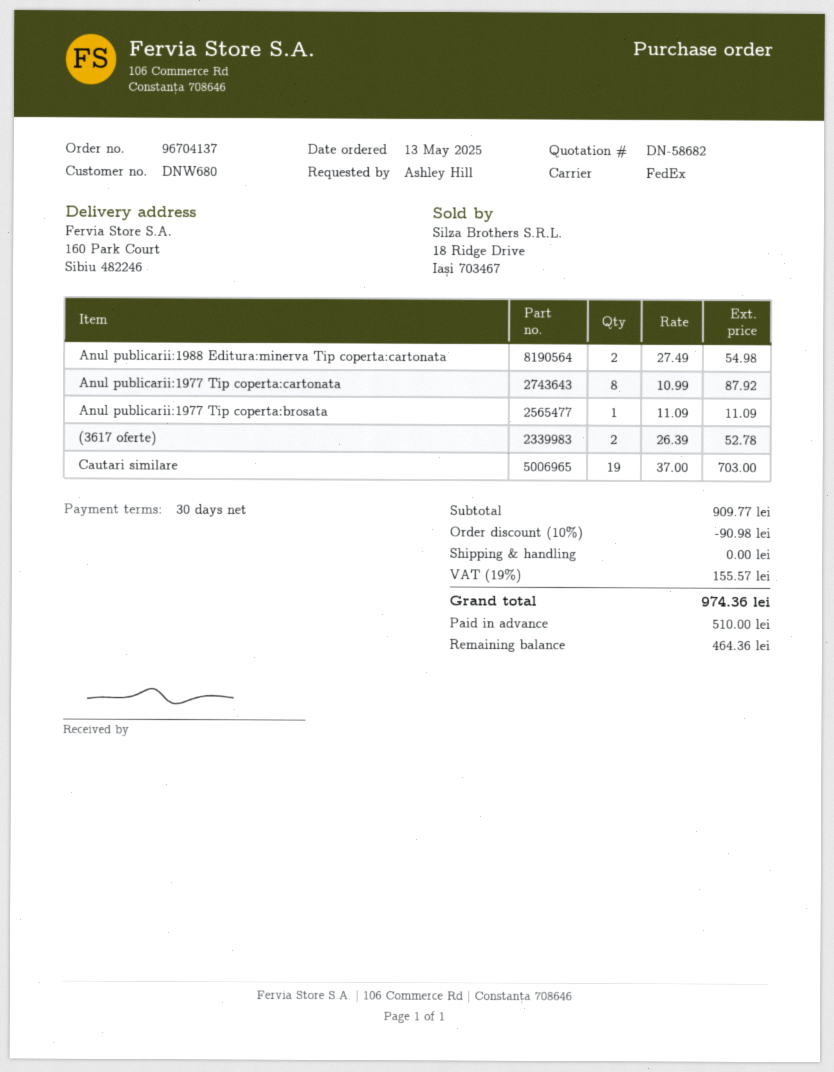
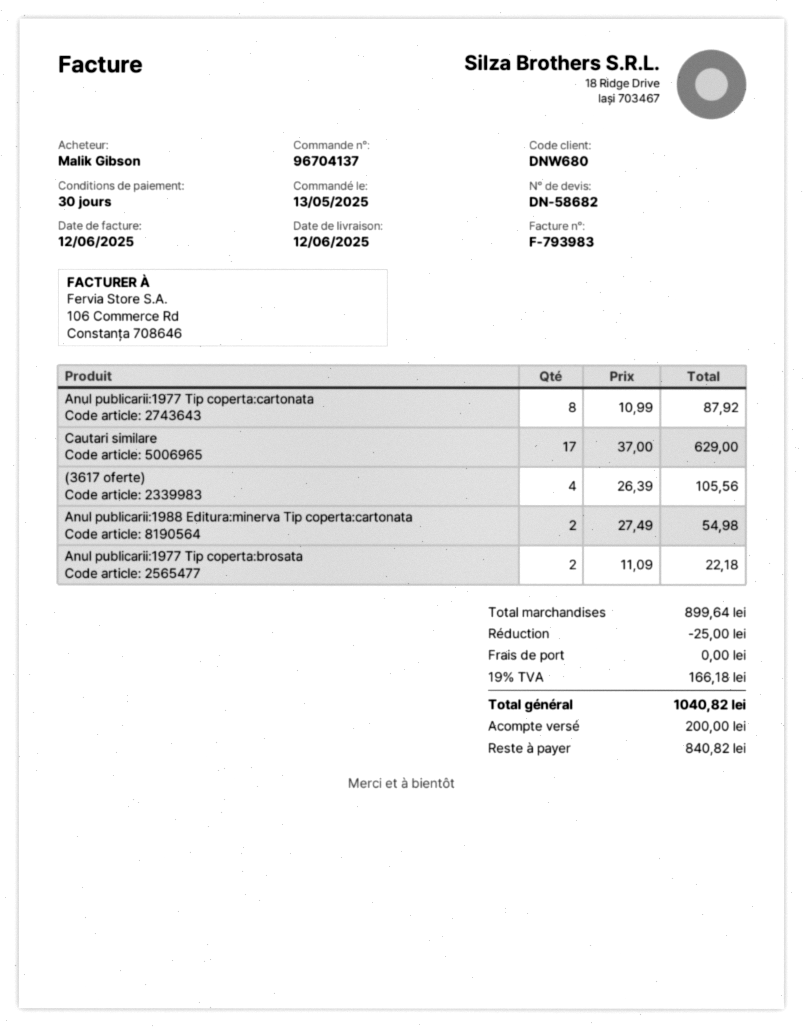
ordered by: Ashley Hill -> Malik Gibson
Anul publicarii:1977 Tip coperta:brosata: 1 x 11.09 = 11.09 -> 2 x 11.09 = 22.18
(3617 oferte): 2 x 26.39 = 52.78 -> 4 x 26.39 = 105.56
Cautari similare: 19 x 37.00 = 703.00 -> 17 x 37.00 = 629.00
subtotal: 909.77 -> 899.64
discount: 90.98 -> 25.00
tax: 19% = 155.57 -> 19% = 166.18
total: 974.36 -> 1040.82
deposit: 510.00 -> 200.00
balance: 464.36 -> 840.82

